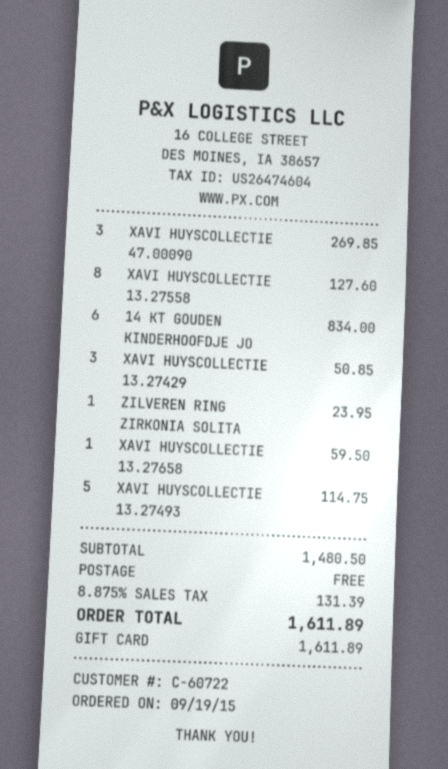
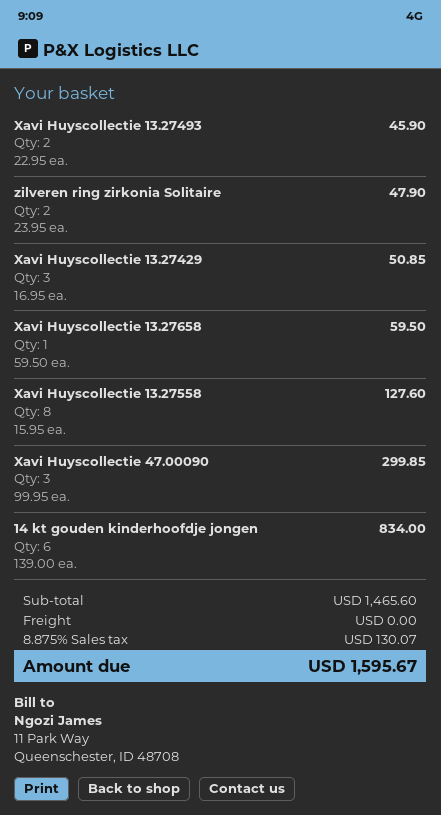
XAVI HUYSCOLLECTIE 47.00090: 3 for 269.85 -> 3 for 299.85
ZILVEREN RING ZIRKONIA SOLITA: 1 for 23.95 -> 2 for 47.90
XAVI HUYSCOLLECTIE 13.27493: 5 for 114.75 -> 2 for 45.90
subtotal: 1480.50 -> 1465.60
tax: 8.875% = 131.39 -> 8.875% = 130.07
total: 1611.89 -> 1595.67

